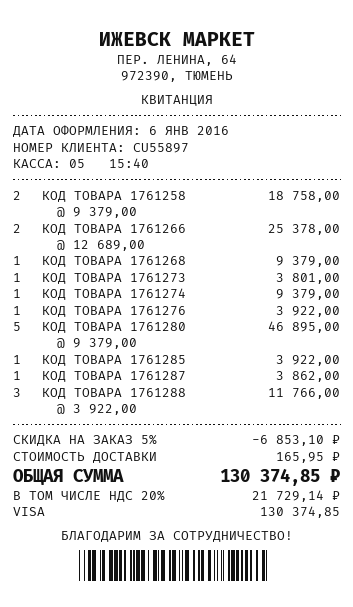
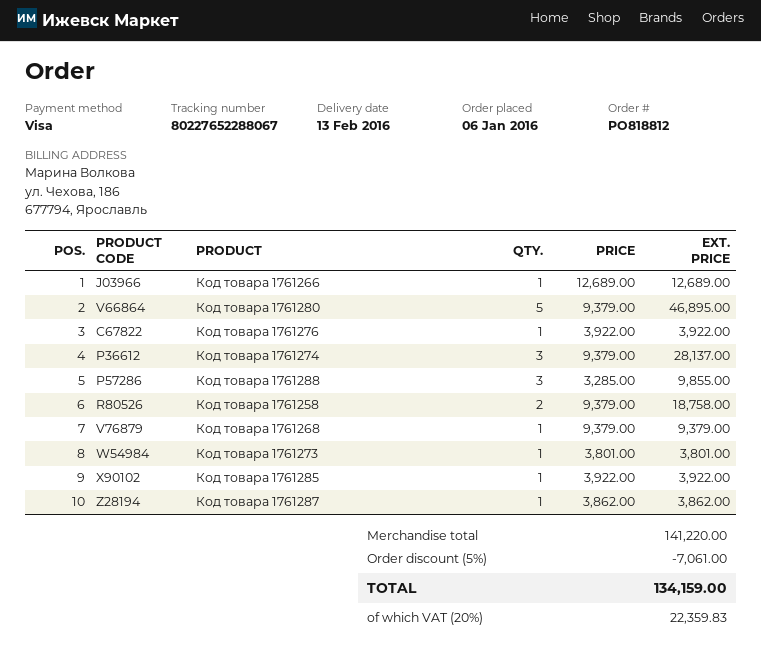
КОД ТОВАРА 1761266: 2 x 12689.00 = 25378.00 -> 1 x 12689.00 = 12689.00
КОД ТОВАРА 1761274: 1 x 9379.00 = 9379.00 -> 3 x 9379.00 = 28137.00
КОД ТОВАРА 1761288: 3 x 3922.00 = 11766.00 -> 3 x 3285.00 = 9855.00
discount: 5% = 6853.10 -> 5% = 7061.00
shipping: 165.95 -> none
tax: 20% = 21729.14 -> 20% = 22359.83
total: 130374.85 -> 134159.00

